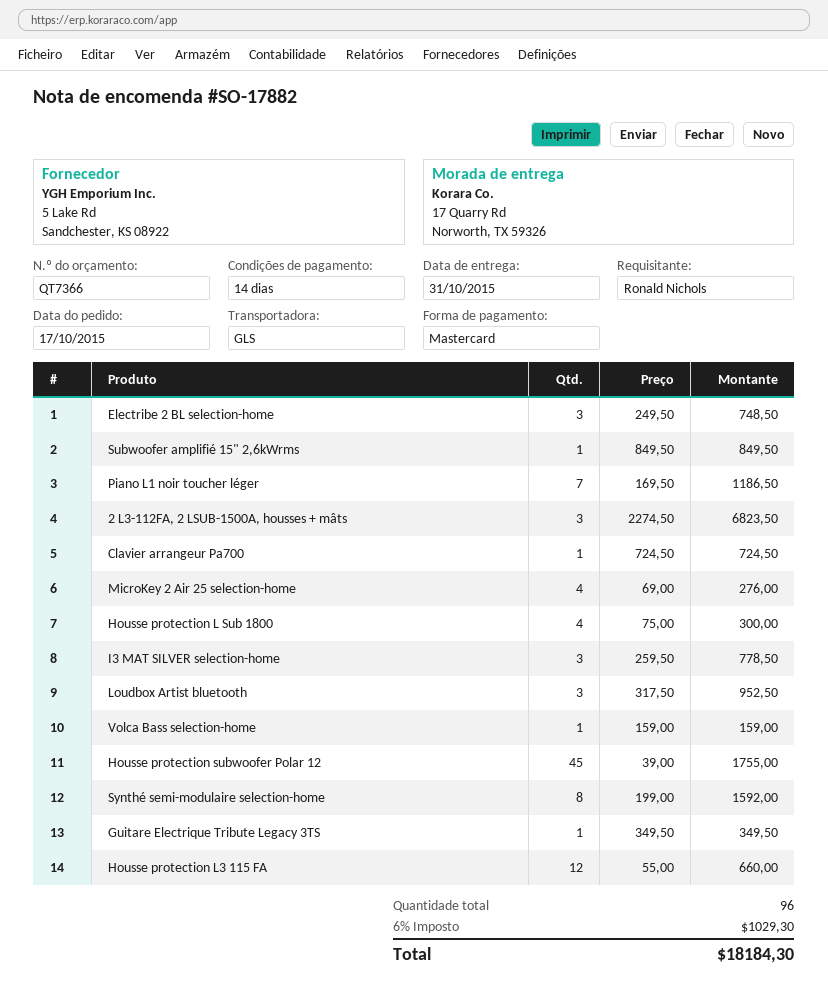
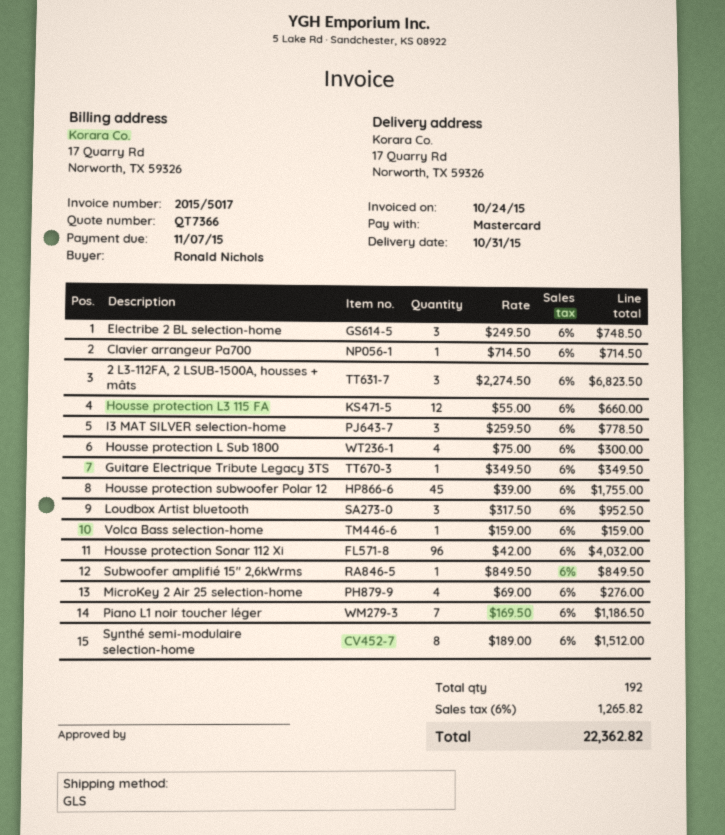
Clavier arrangeur Pa700: 1 x 724.50 = 724.50 -> 1 x 714.50 = 714.50
Synthé semi-modulaire selection-home: 8 x 199.00 = 1592.00 -> 8 x 189.00 = 1512.00
Housse protection Sonar 112 Xi: none -> 96 x 42.00 = 4032.00
total quantity: 96 -> 192
tax: 6% = 1029.30 -> 6% = 1265.82
total: 18184.30 -> 22362.82

